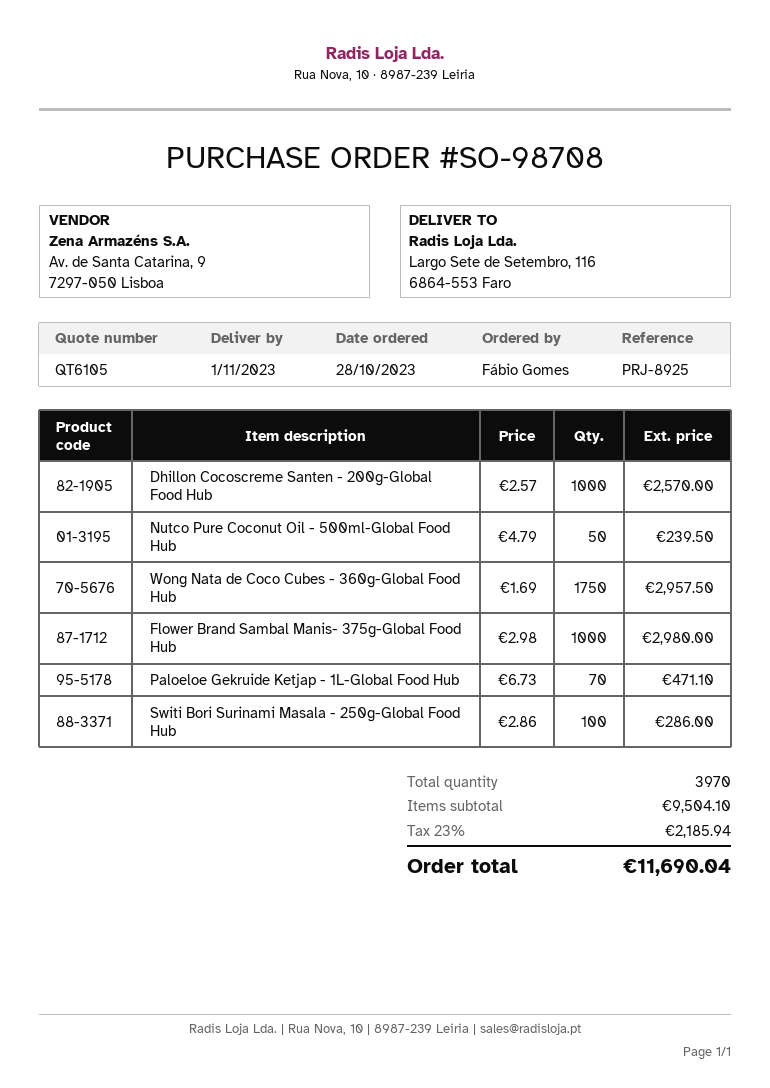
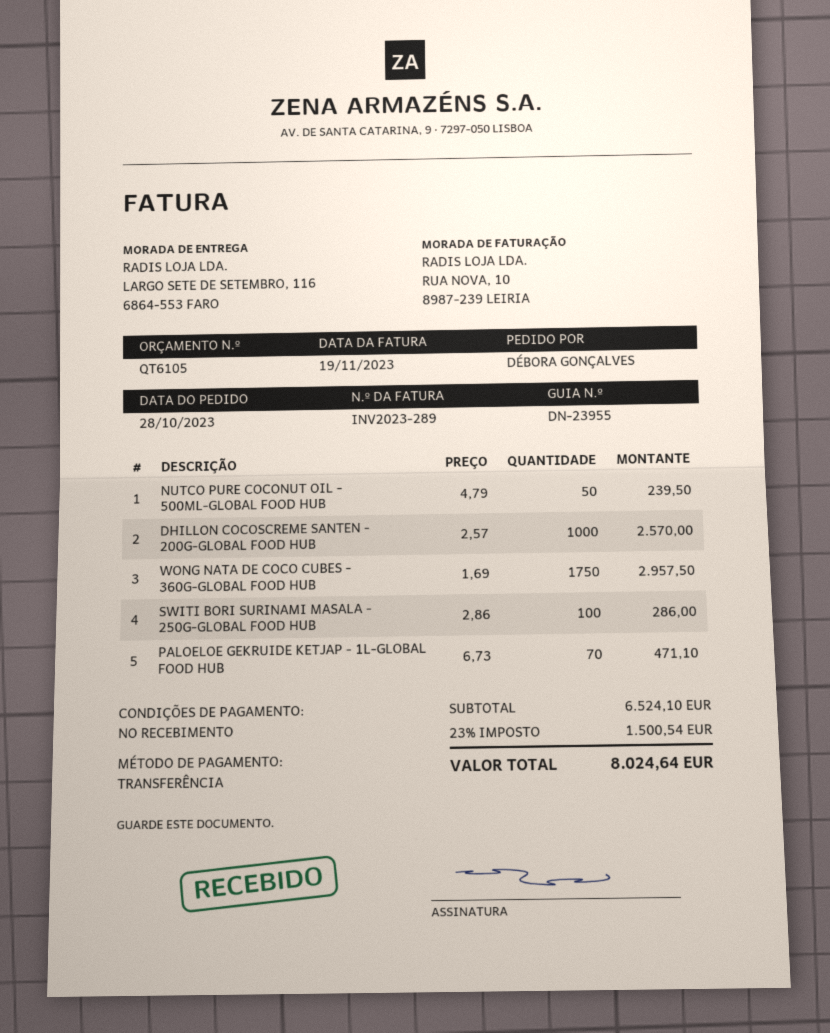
ordered by: Fábio Gomes -> DÉBORA GONÇALVES
Flower Brand Sambal Manis- 375g-Global Food Hub: 1000 x 2.98 = 2980.00 -> none
subtotal: 9504.10 -> 6524.10
tax: 23% = 2185.94 -> 23% = 1500.54
total: 11690.04 -> 8024.64

